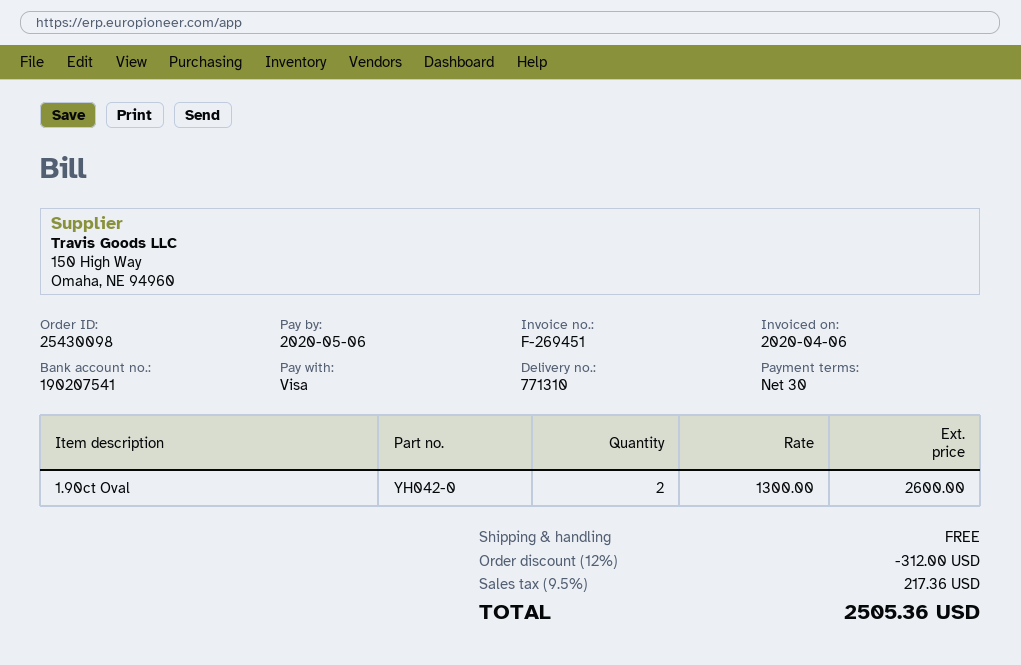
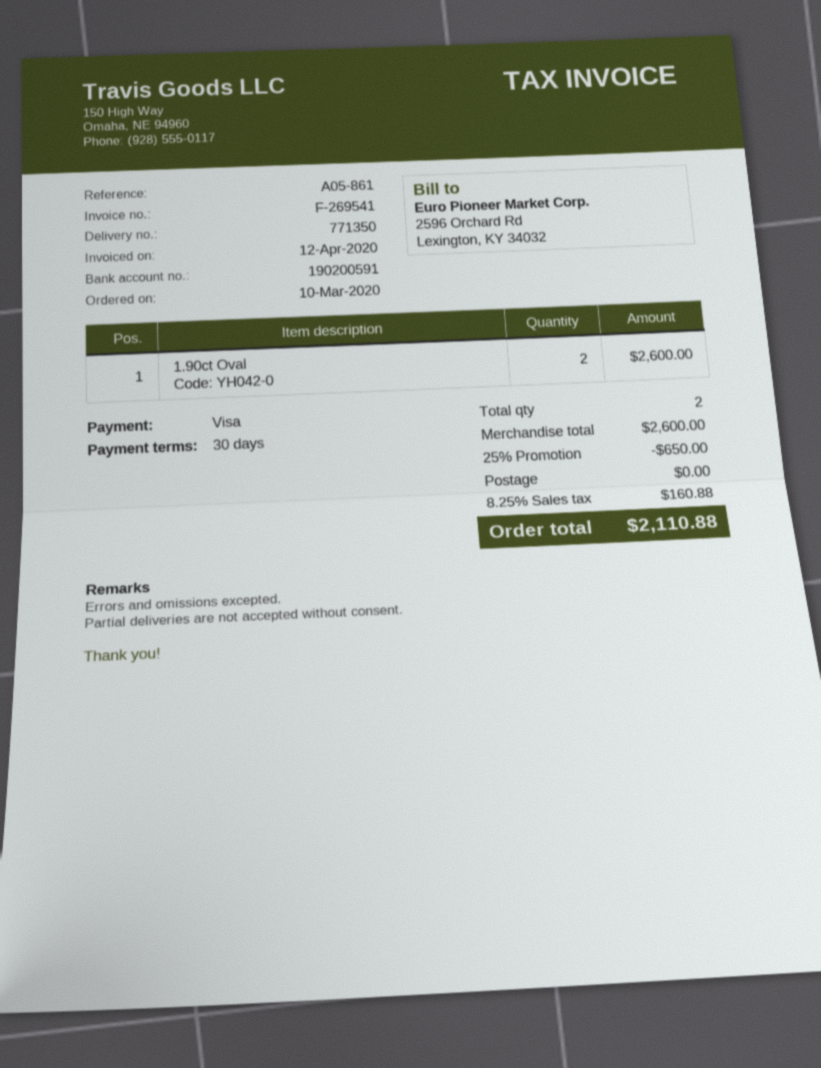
delivery note number: 771310 -> 771350
invoice number: F-269451 -> F-269541
invoice date: 2020-04-06 -> 2020-04-12
bank account: 190207541 -> 190200591
discount: 12% = 312.00 -> 25% = 650.00
tax: 9.5% = 217.36 -> 8.25% = 160.88
total: 2505.36 -> 2110.88

